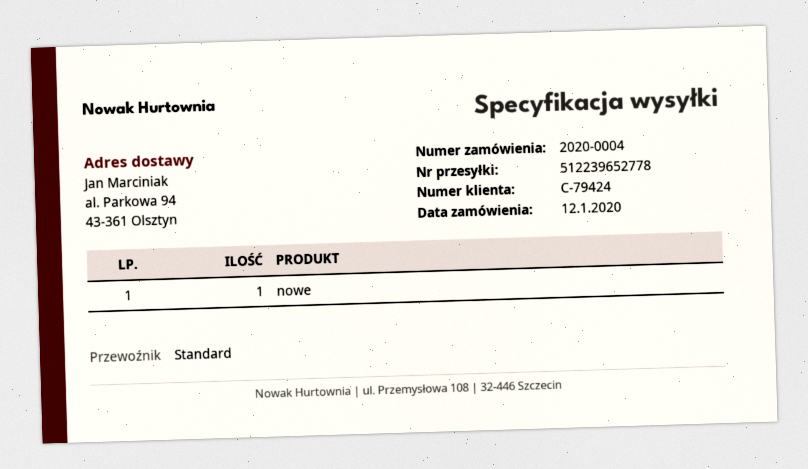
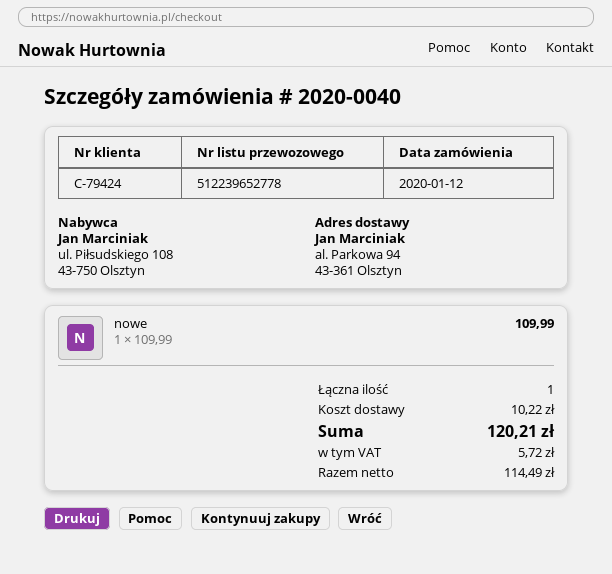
order number: 2020-0004 -> 2020-0040

